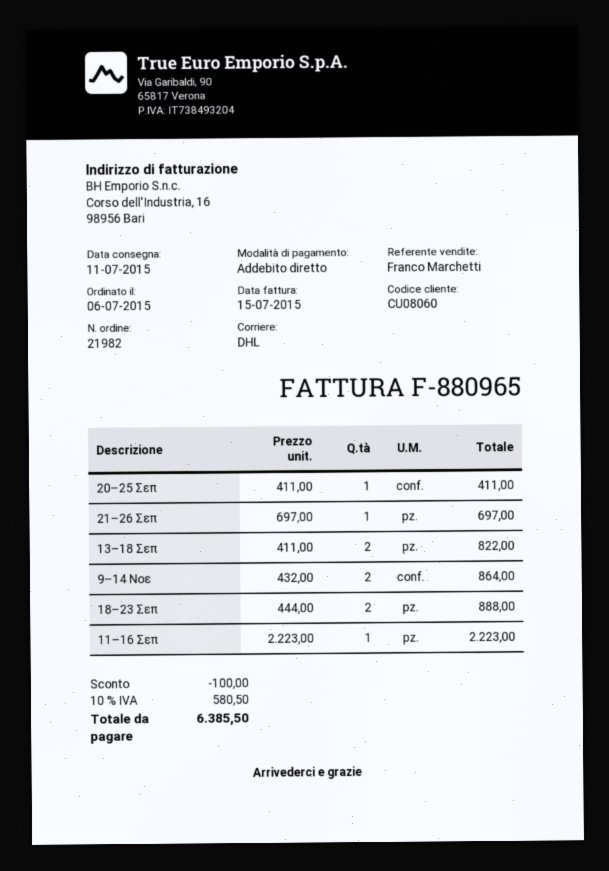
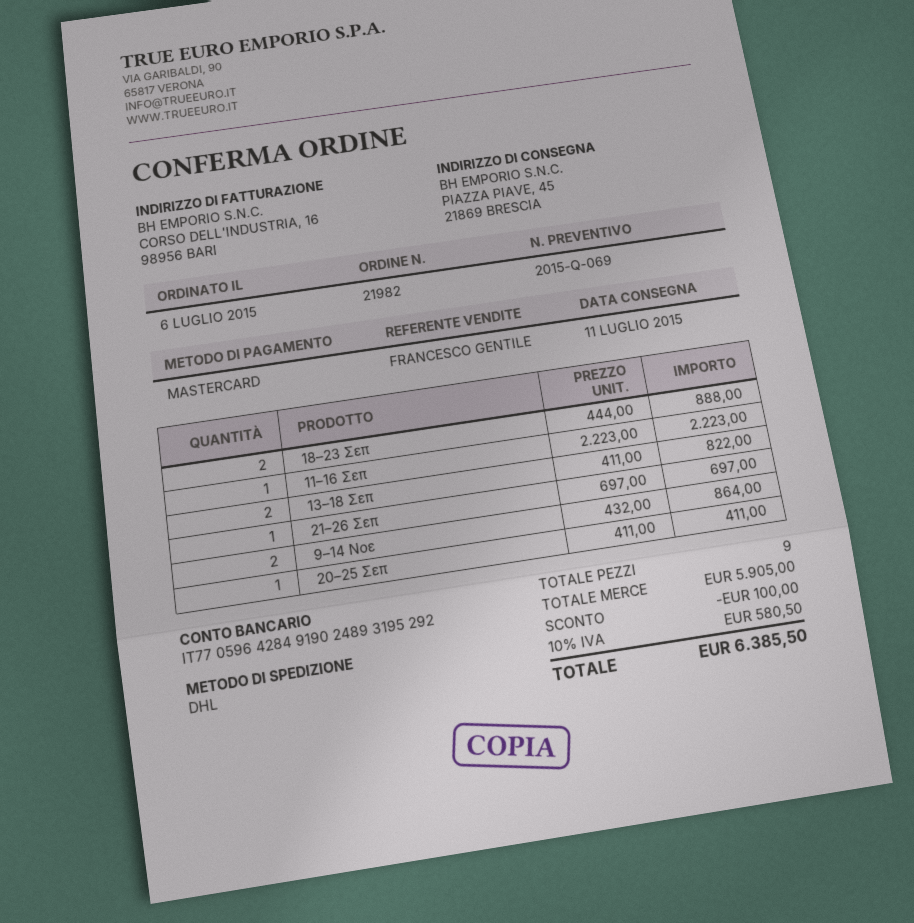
sales rep: Franco Marchetti -> FRANCESCO GENTILE
payment method: direct debit -> Mastercard

